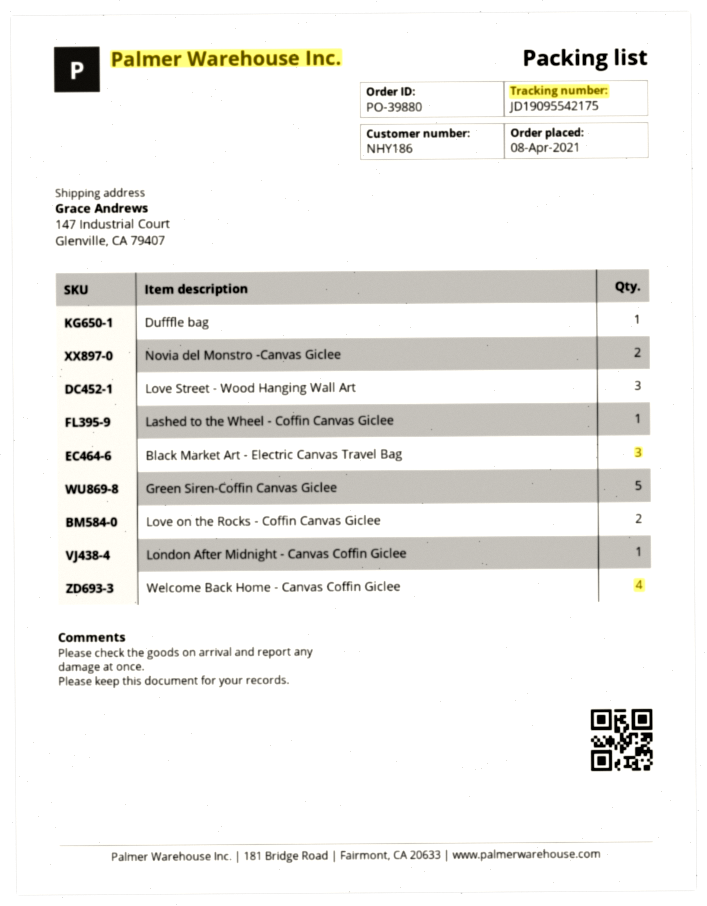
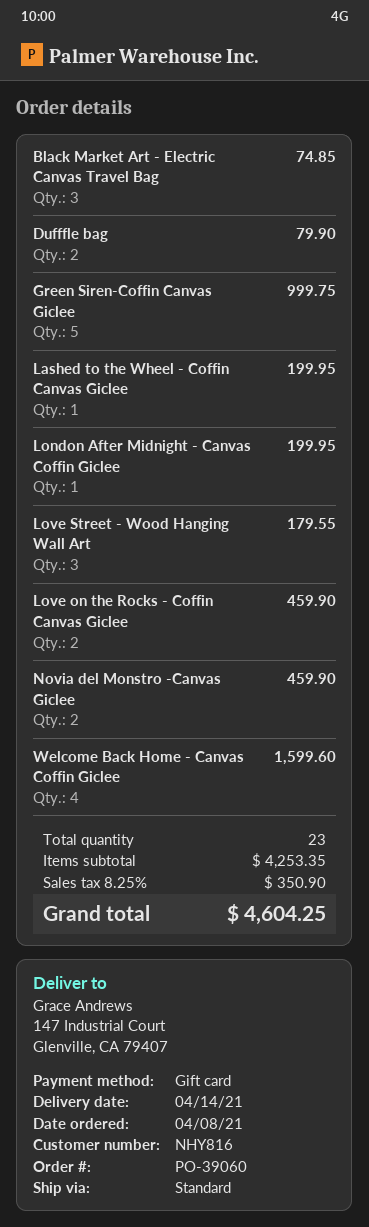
order number: PO-39880 -> PO-39060
customer number: NHY186 -> NHY816
Dufffle bag: 1 -> 2

